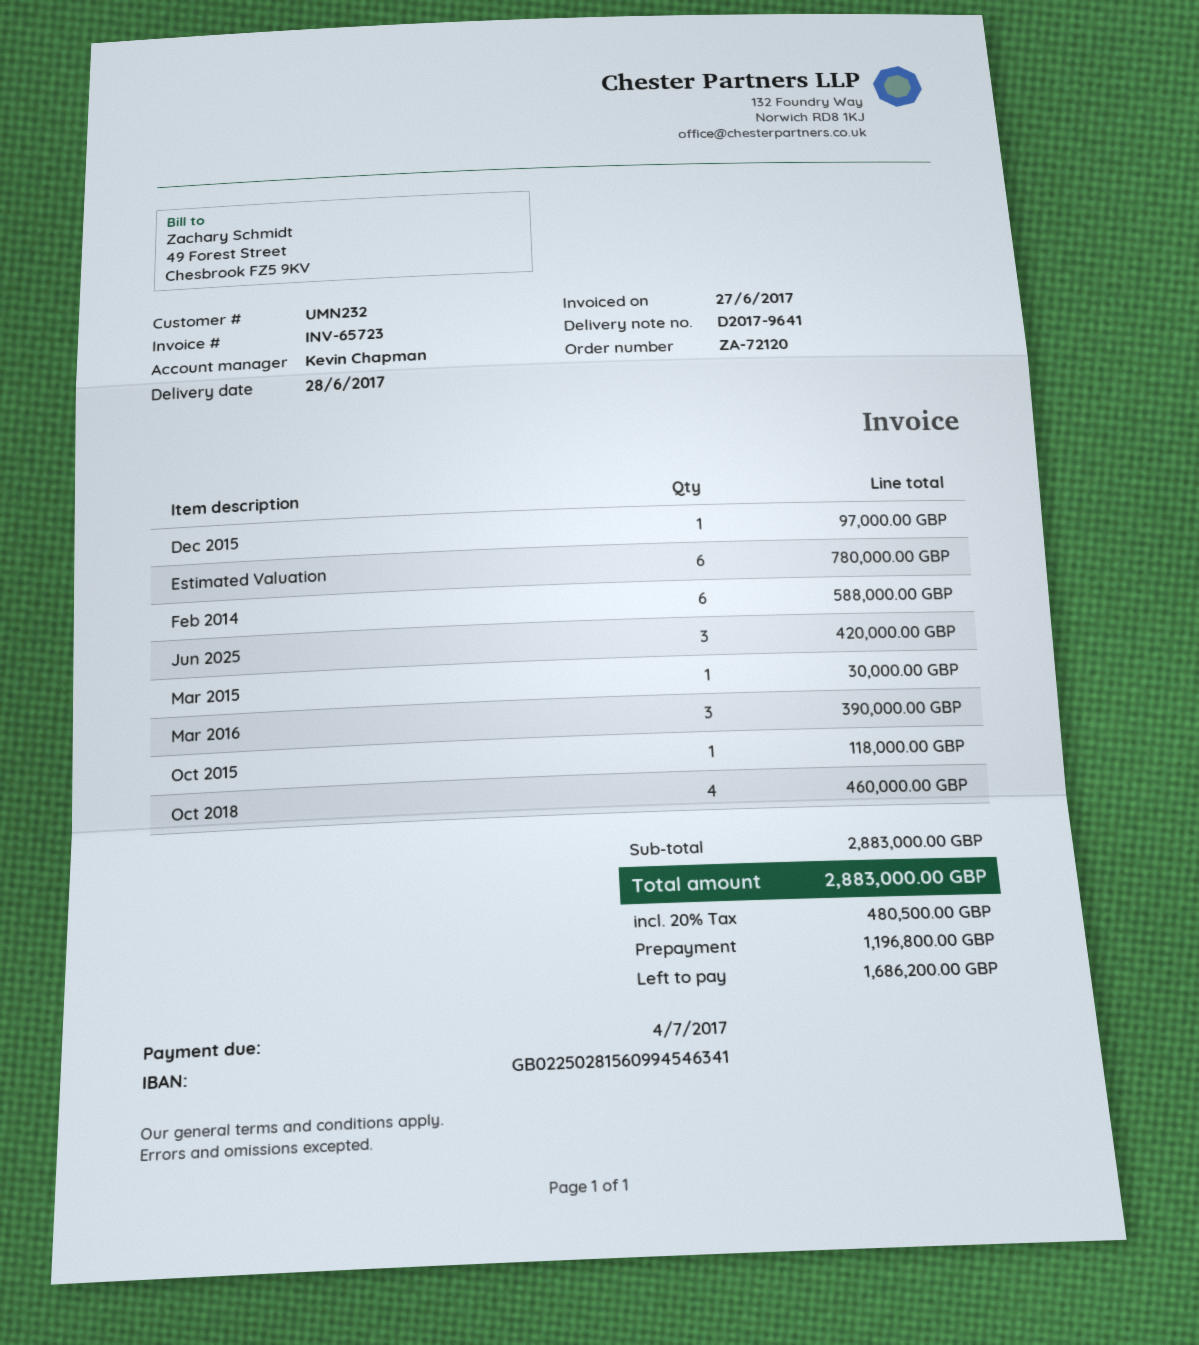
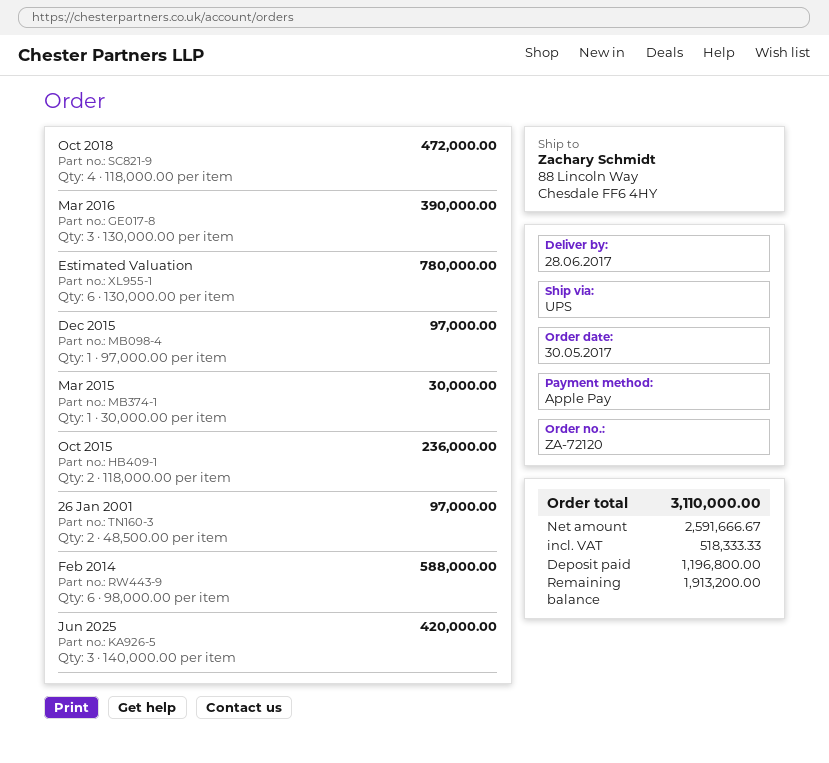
Oct 2015: 1 for 118000.00 -> 2 for 236000.00
Oct 2018: 4 for 460000.00 -> 4 for 472000.00
26 Jan 2001: none -> 2 for 97000.00
tax: 480500.00 -> 518333.33
total: 2883000.00 -> 3110000.00
balance: 1686200.00 -> 1913200.00

